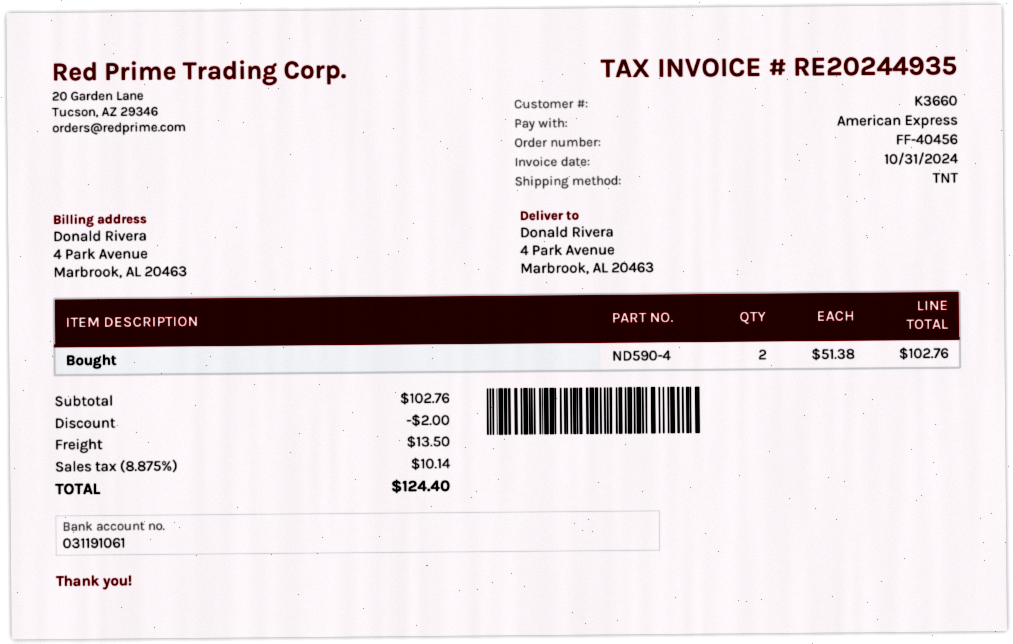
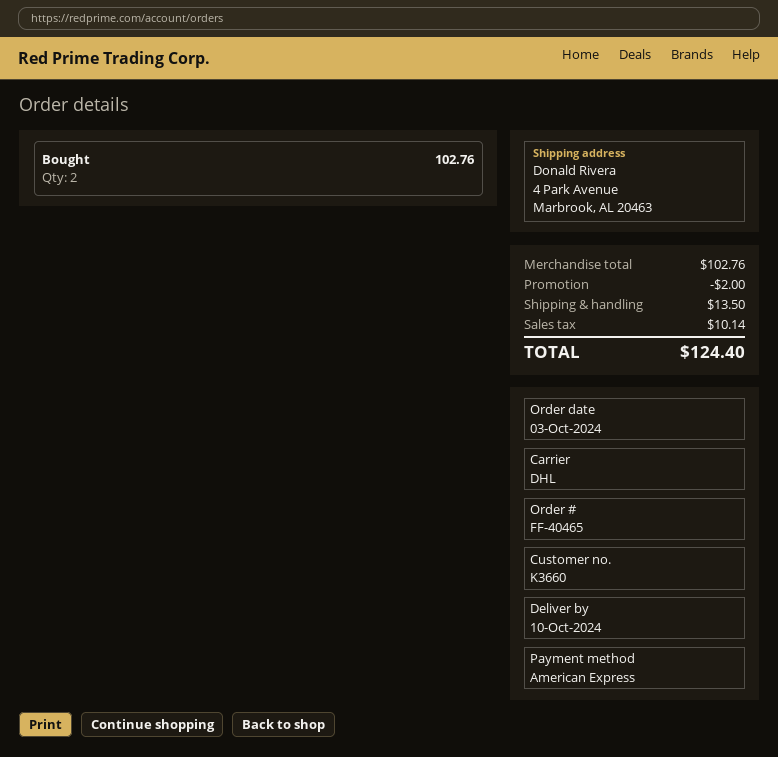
order number: FF-40456 -> FF-40465
shipping method: TNT -> DHL

